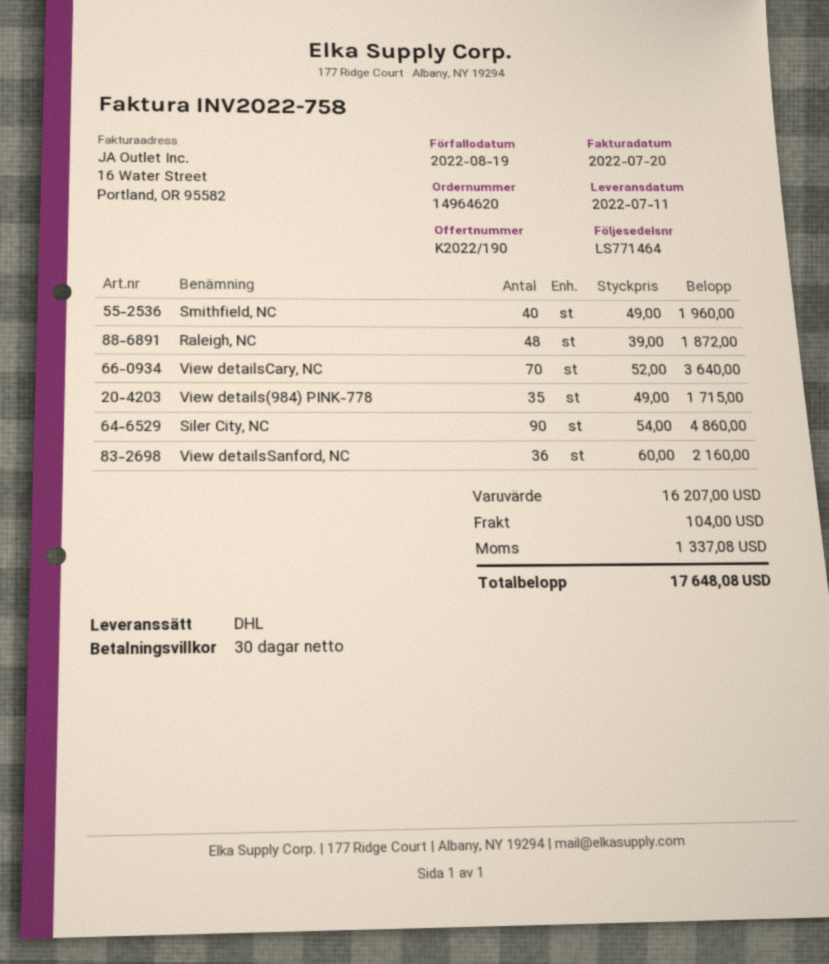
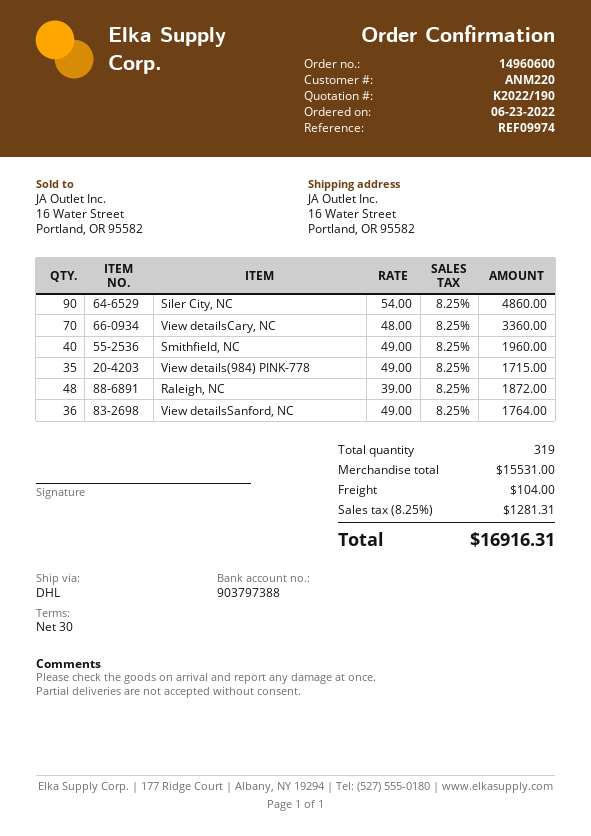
order number: 14964620 -> 14960600
View detailsCary, NC: 70 x 52.00 = 3640.00 -> 70 x 48.00 = 3360.00
View detailsSanford, NC: 36 x 60.00 = 2160.00 -> 36 x 49.00 = 1764.00
subtotal: 16207.00 -> 15531.00
tax: 1337.08 -> 1281.31
total: 17648.08 -> 16916.31

